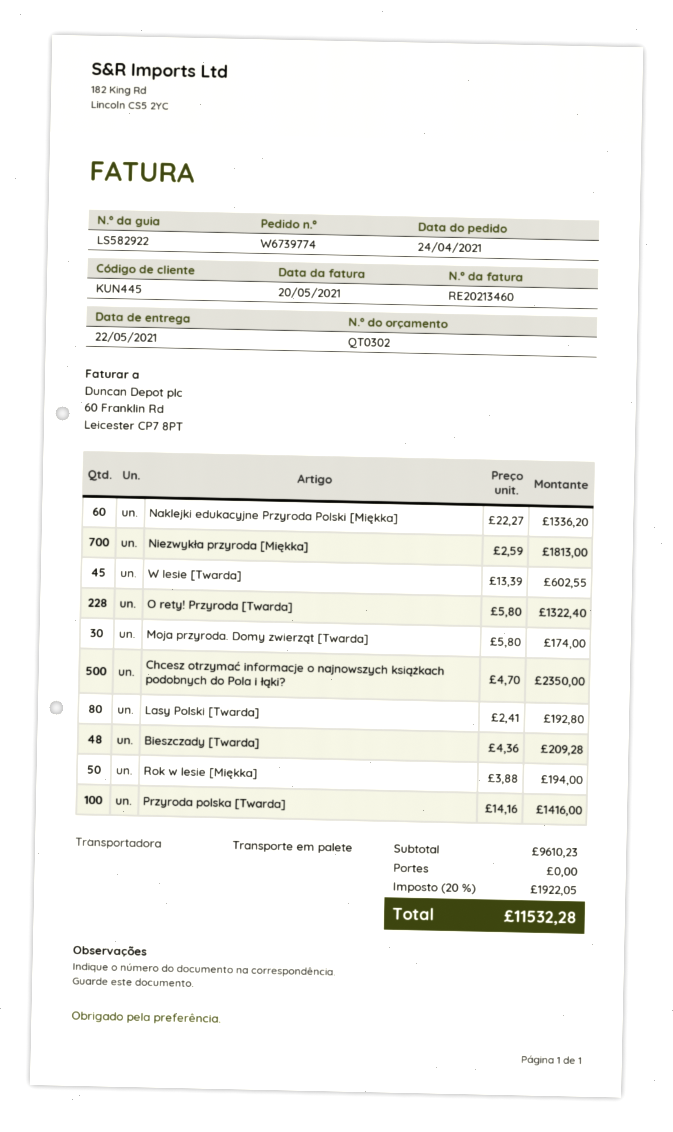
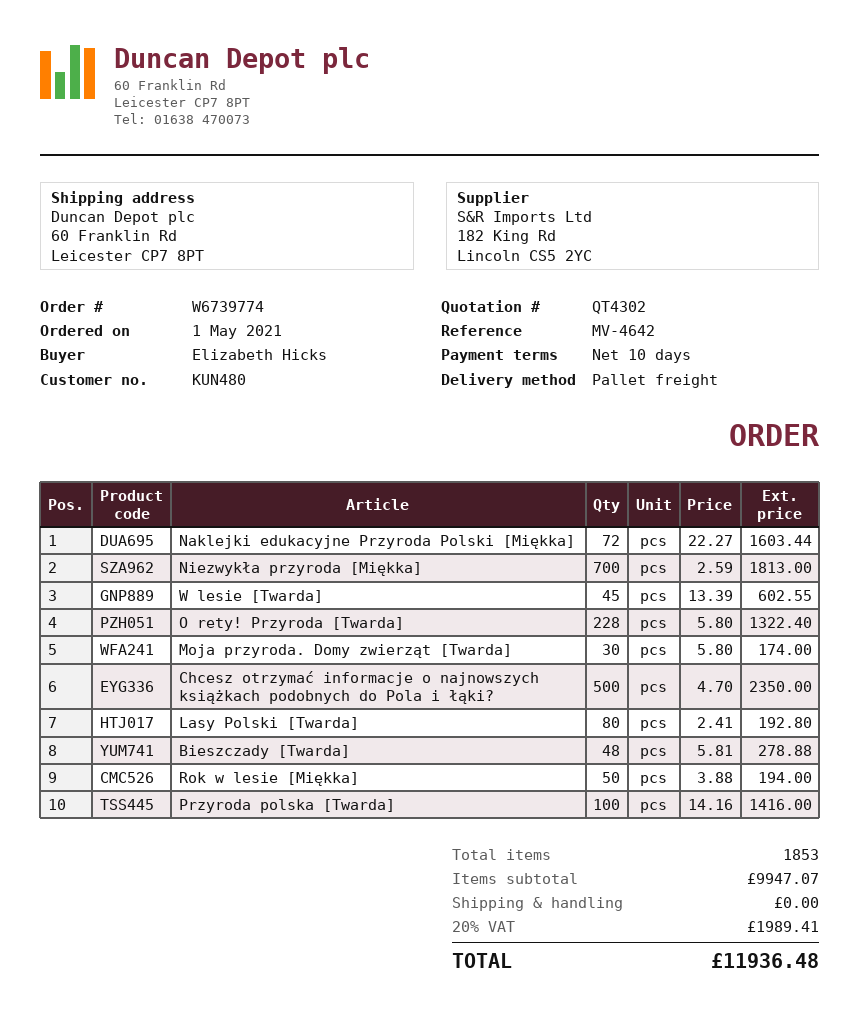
quote number: QT0302 -> QT4302
order date: 2021-04-24 -> 2021-05-01
customer number: KUN445 -> KUN480
Naklejki edukacyjne Przyroda Polski [Miękka]: 60 x 22.27 = 1336.20 -> 72 x 22.27 = 1603.44
Bieszczady [Twarda]: 48 x 4.36 = 209.28 -> 48 x 5.81 = 278.88
subtotal: 9610.23 -> 9947.07
tax: 20% = 1922.05 -> 20% = 1989.41
total: 11532.28 -> 11936.48

